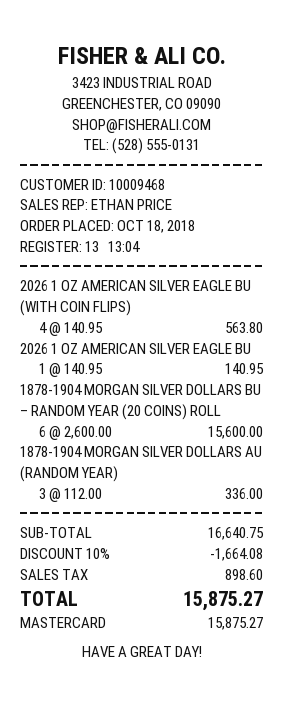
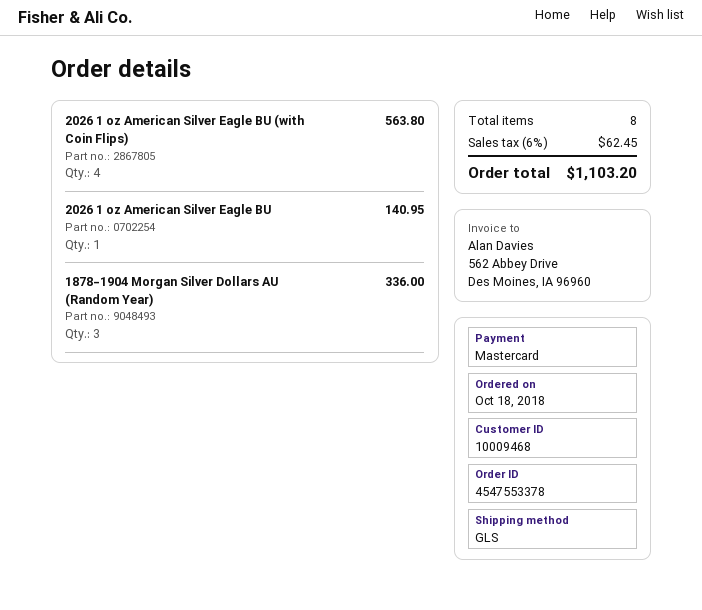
1878-1904 MORGAN SILVER DOLLARS BU – RANDOM YEAR (20 COINS) ROLL: 6 for 15600.00 -> none
discount: 10% = 1664.08 -> none
tax: 898.60 -> 62.45
total: 15875.27 -> 1103.20

